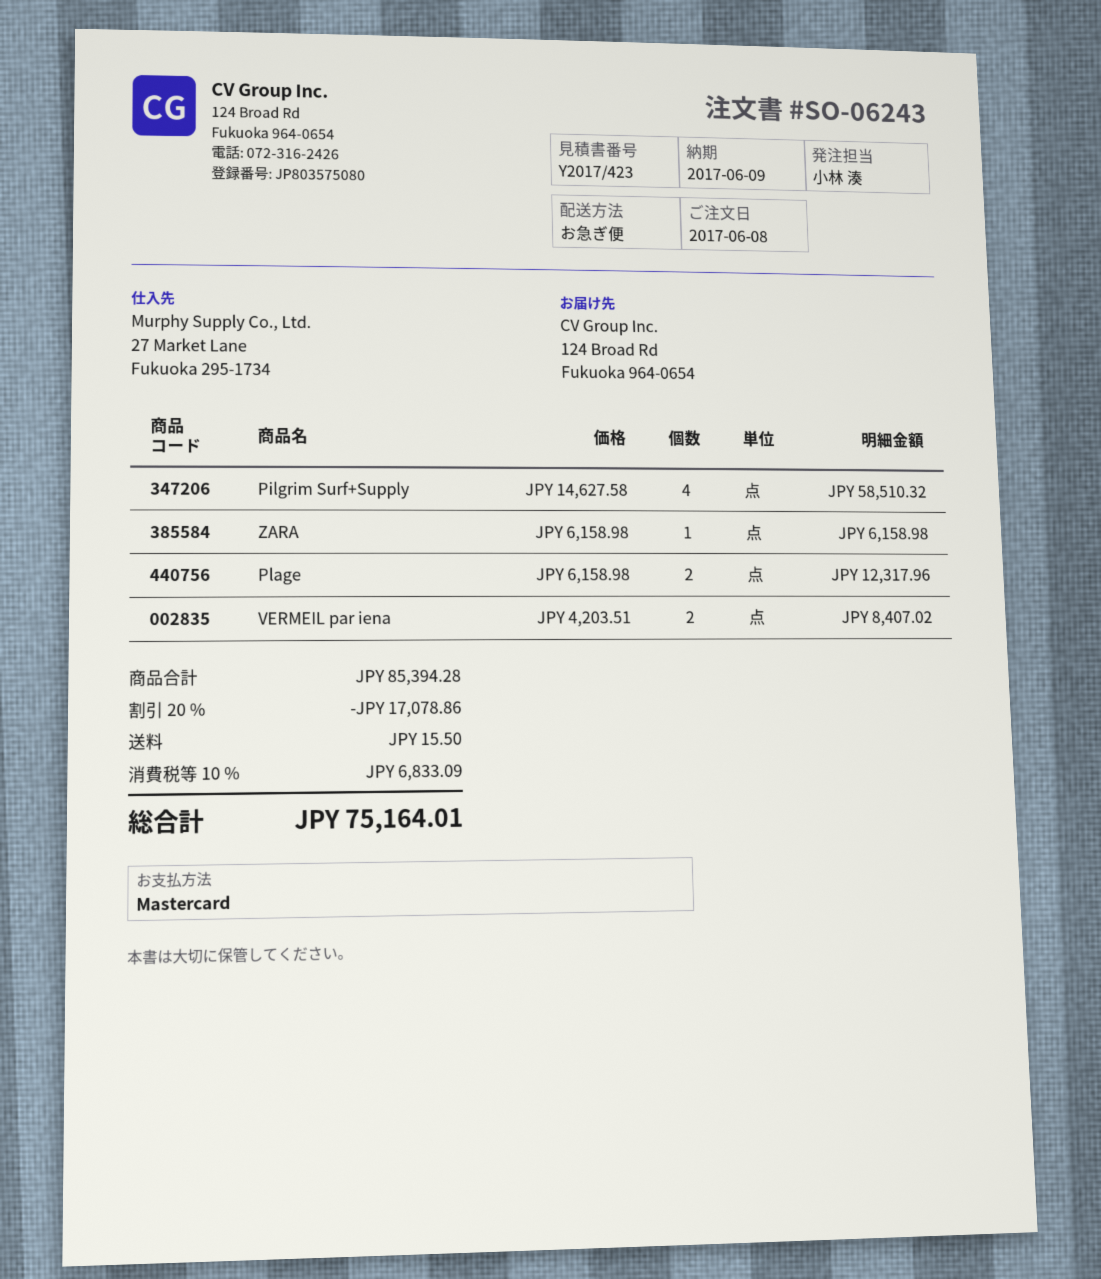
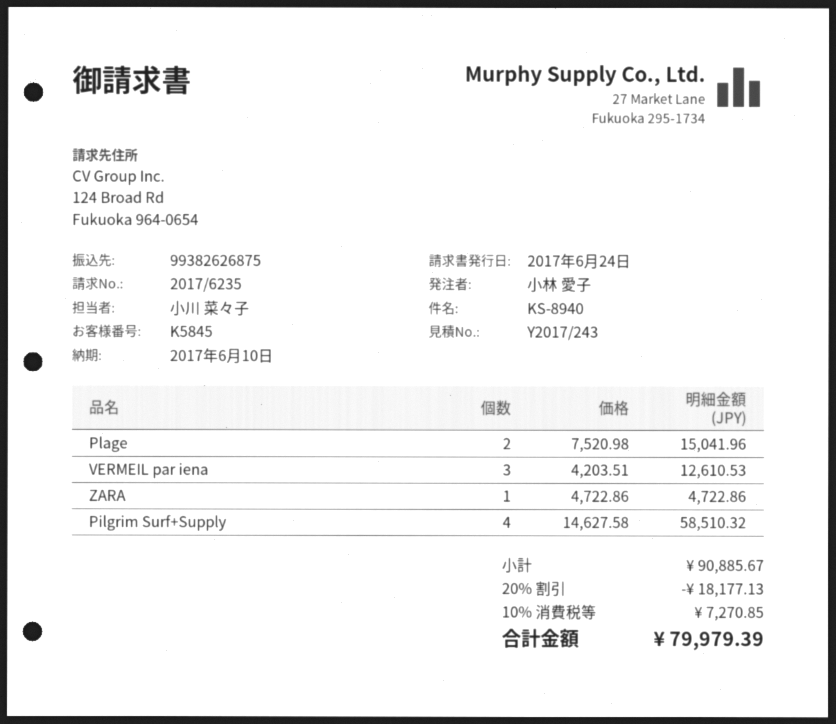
quote number: Y2017/423 -> Y2017/243
delivery date: 2017-06-09 -> 2017-06-10
ordered by: 小林 湊 -> 小林 愛子
ZARA: 1 x 6158.98 = 6158.98 -> 1 x 4722.86 = 4722.86
Plage: 2 x 6158.98 = 12317.96 -> 2 x 7520.98 = 15041.96
VERMEIL par iena: 2 x 4203.51 = 8407.02 -> 3 x 4203.51 = 12610.53
subtotal: 85394.28 -> 90885.67
discount: 20% = 17078.86 -> 20% = 18177.13
shipping: 15.50 -> none
tax: 10% = 6833.09 -> 10% = 7270.85
total: 75164.01 -> 79979.39

